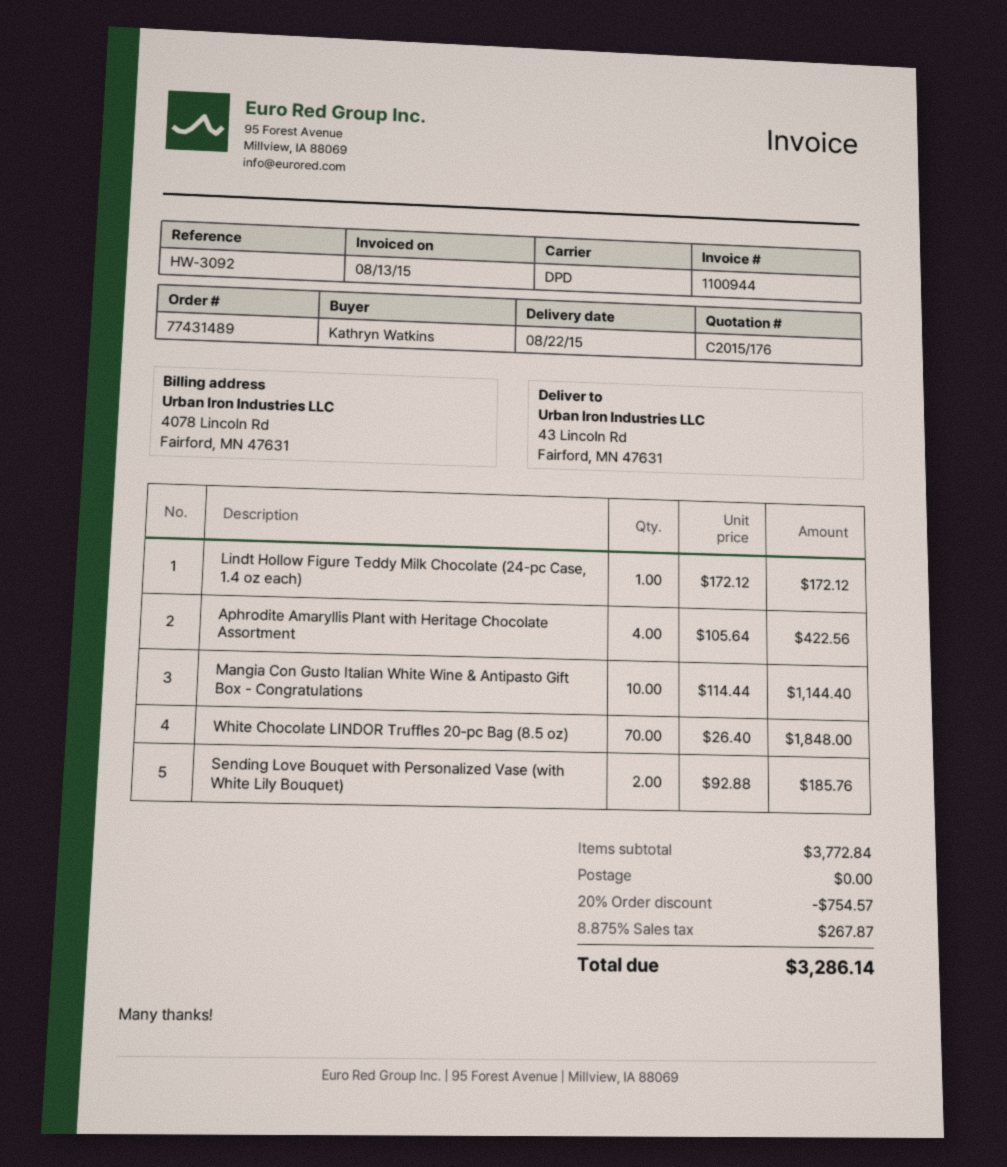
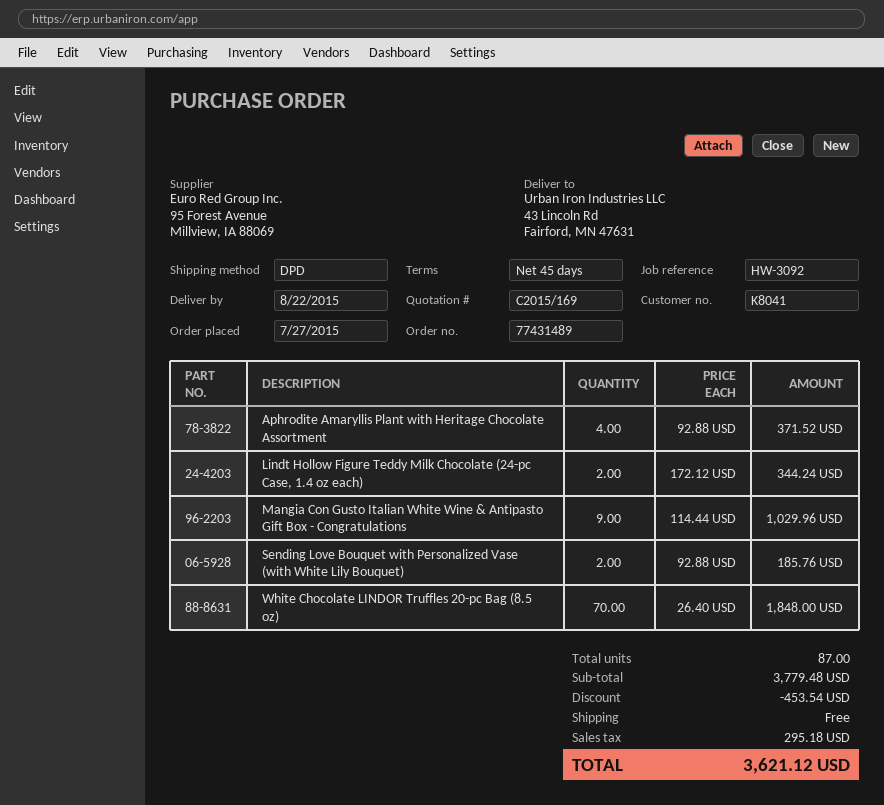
quote number: C2015/176 -> C2015/169
Lindt Hollow Figure Teddy Milk Chocolate (24-pc Case, 1.4 oz each): 1 x 172.12 = 172.12 -> 2 x 172.12 = 344.24
Aphrodite Amaryllis Plant with Heritage Chocolate Assortment: 4 x 105.64 = 422.56 -> 4 x 92.88 = 371.52
Mangia Con Gusto Italian White Wine & Antipasto Gift Box - Congratulations: 10 x 114.44 = 1144.40 -> 9 x 114.44 = 1029.96
subtotal: 3772.84 -> 3779.48
discount: 754.57 -> 453.54
tax: 267.87 -> 295.18
total: 3286.14 -> 3621.12

